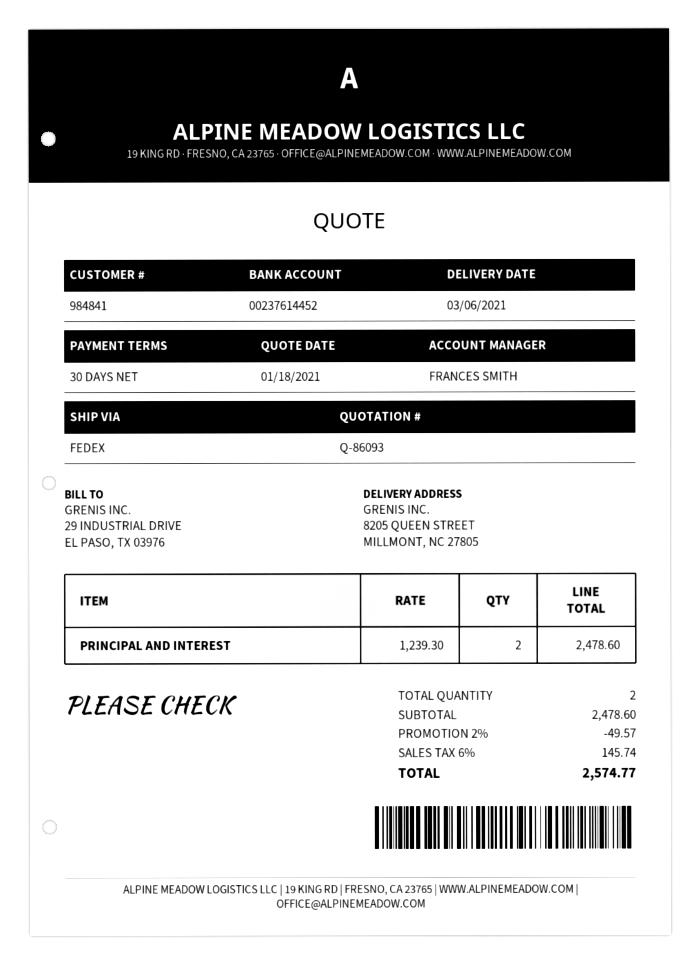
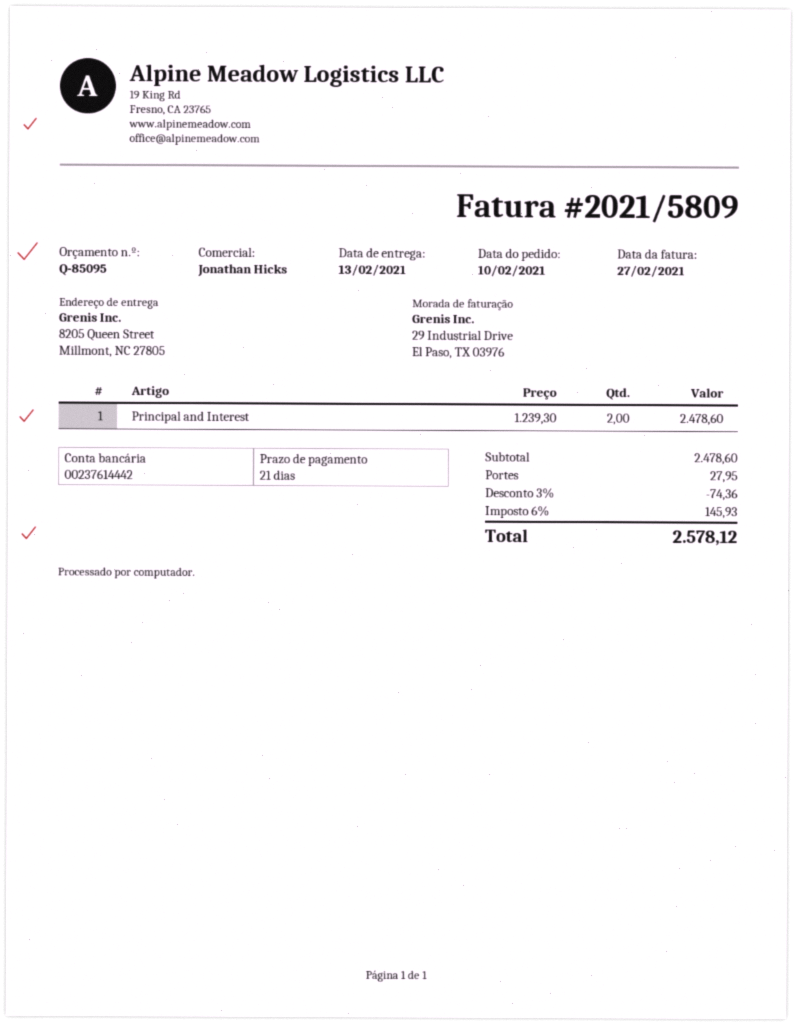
quote number: Q-86093 -> Q-85095
delivery date: 2021-03-06 -> 2021-02-13
payment terms: 30 days -> 21 days
sales rep: FRANCES SMITH -> Jonathan Hicks
bank account: 00237614452 -> 00237614442
discount: 2% = 49.57 -> 3% = 74.36
shipping: none -> 27.95
tax: 6% = 145.74 -> 6% = 145.93
total: 2574.77 -> 2578.12

